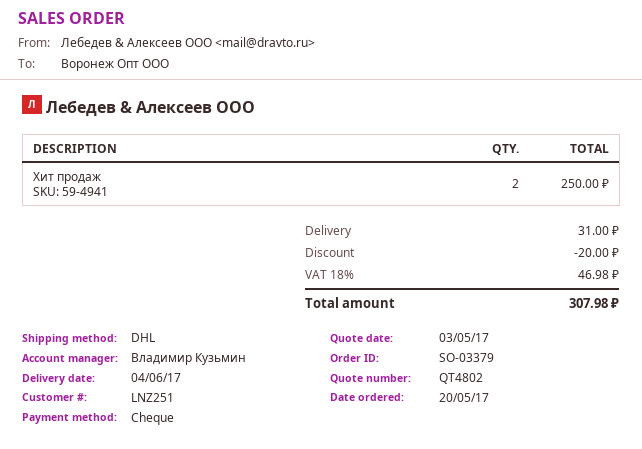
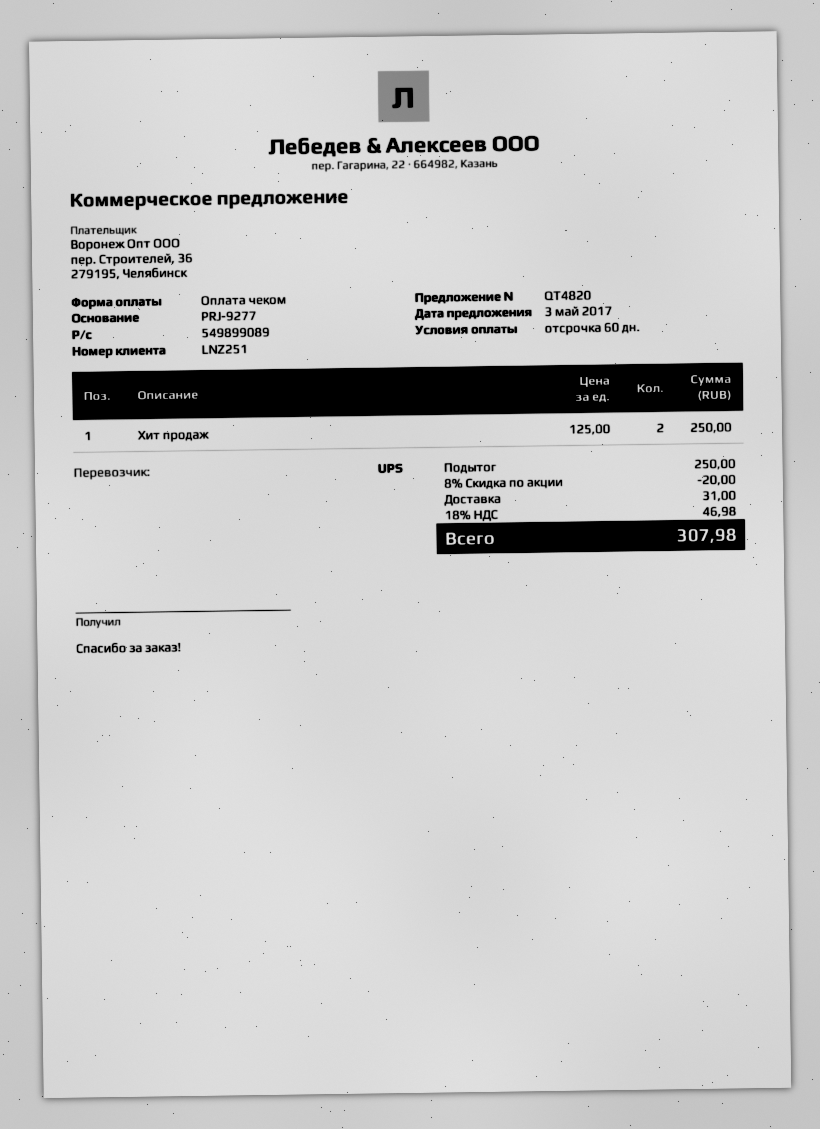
quote number: QT4802 -> QT4820
shipping method: DHL -> UPS

